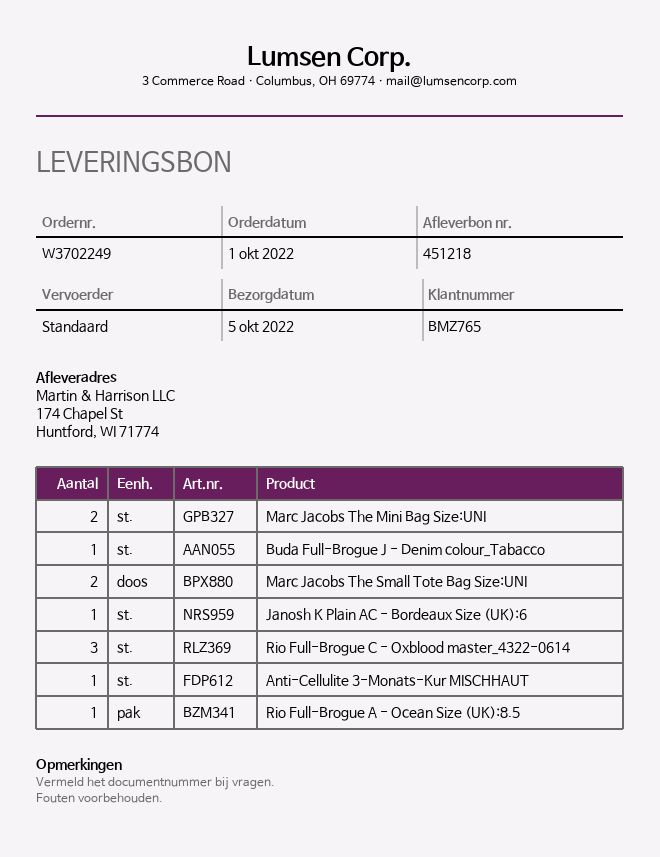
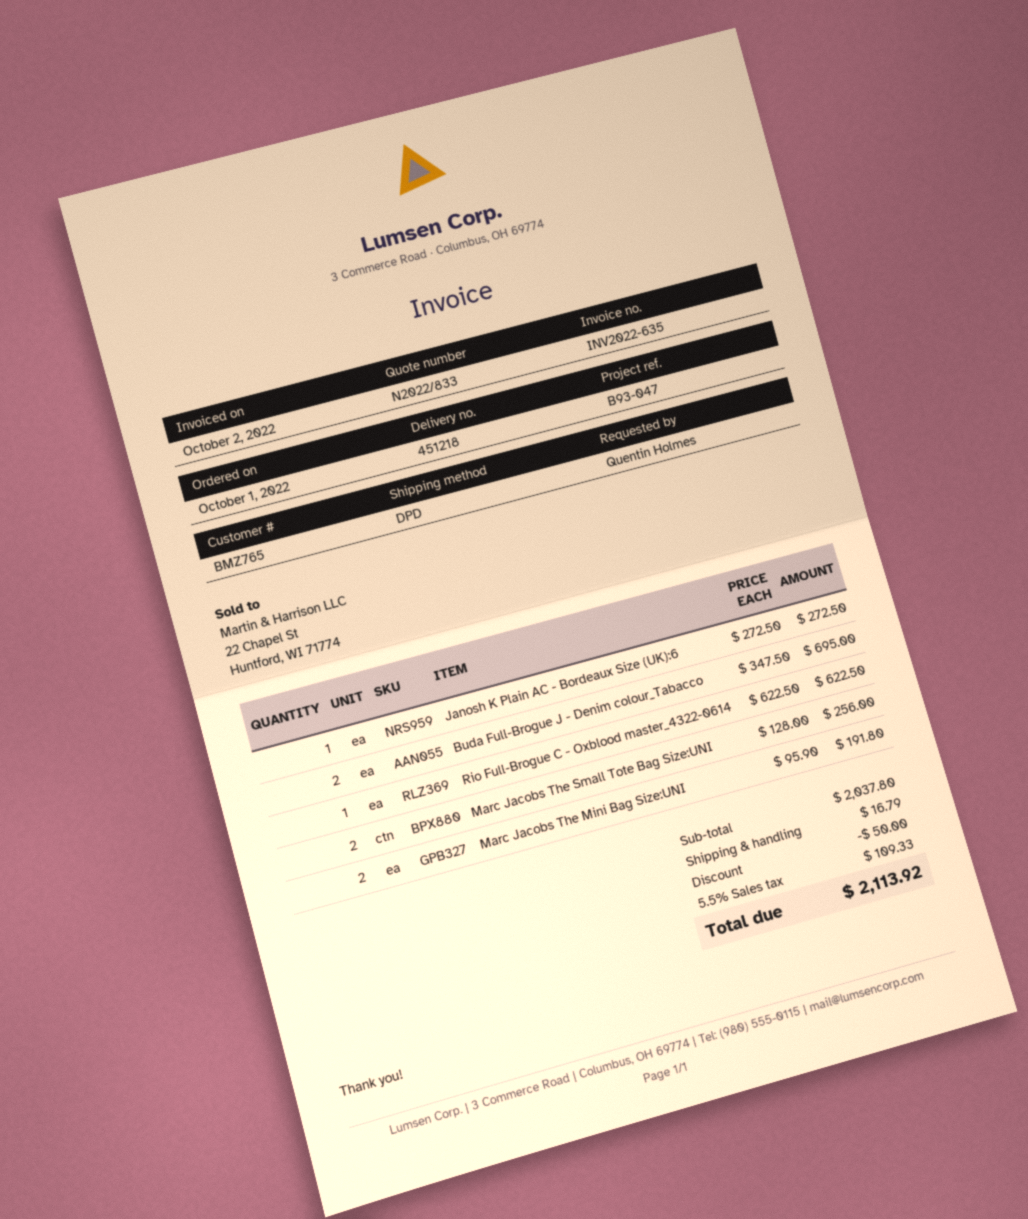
shipping method: standard -> DPD
Buda Full-Brogue J - Denim colour_Tabacco: 1 -> 2
Rio Full-Brogue C - Oxblood master_4322-0614: 3 -> 1
Anti-Cellulite 3-Monats-Kur MISCHHAUT: 1 -> none
Rio Full-Brogue A - Ocean Size (UK):8.5: 1 -> none

